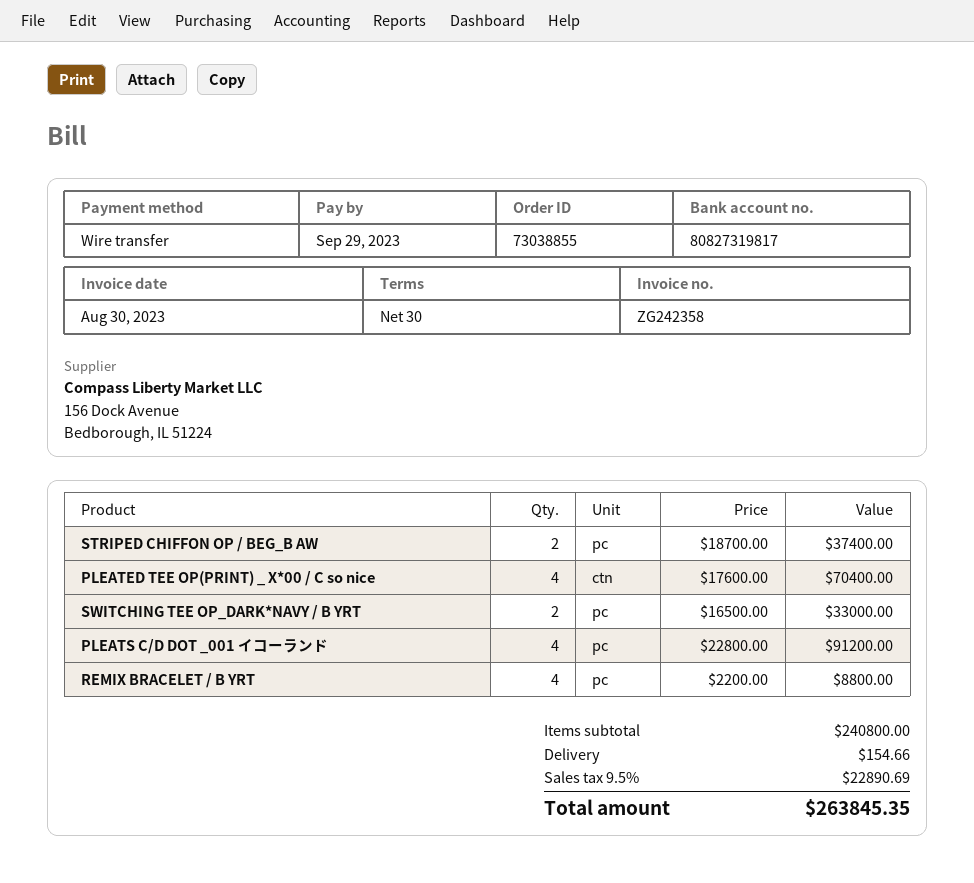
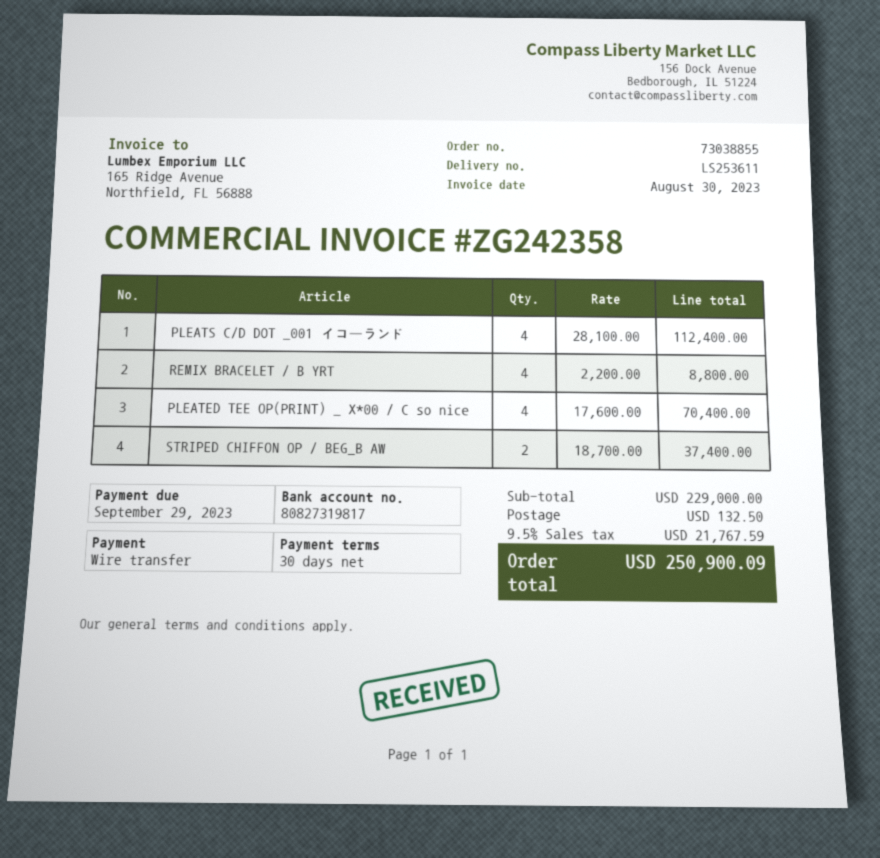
SWITCHING TEE OP_DARK*NAVY / B YRT: 2 x 16500.00 = 33000.00 -> none
PLEATS C/D DOT _001 イコーランド: 4 x 22800.00 = 91200.00 -> 4 x 28100.00 = 112400.00
subtotal: 240800.00 -> 229000.00
shipping: 154.66 -> 132.50
tax: 9.5% = 22890.69 -> 9.5% = 21767.59
total: 263845.35 -> 250900.09

